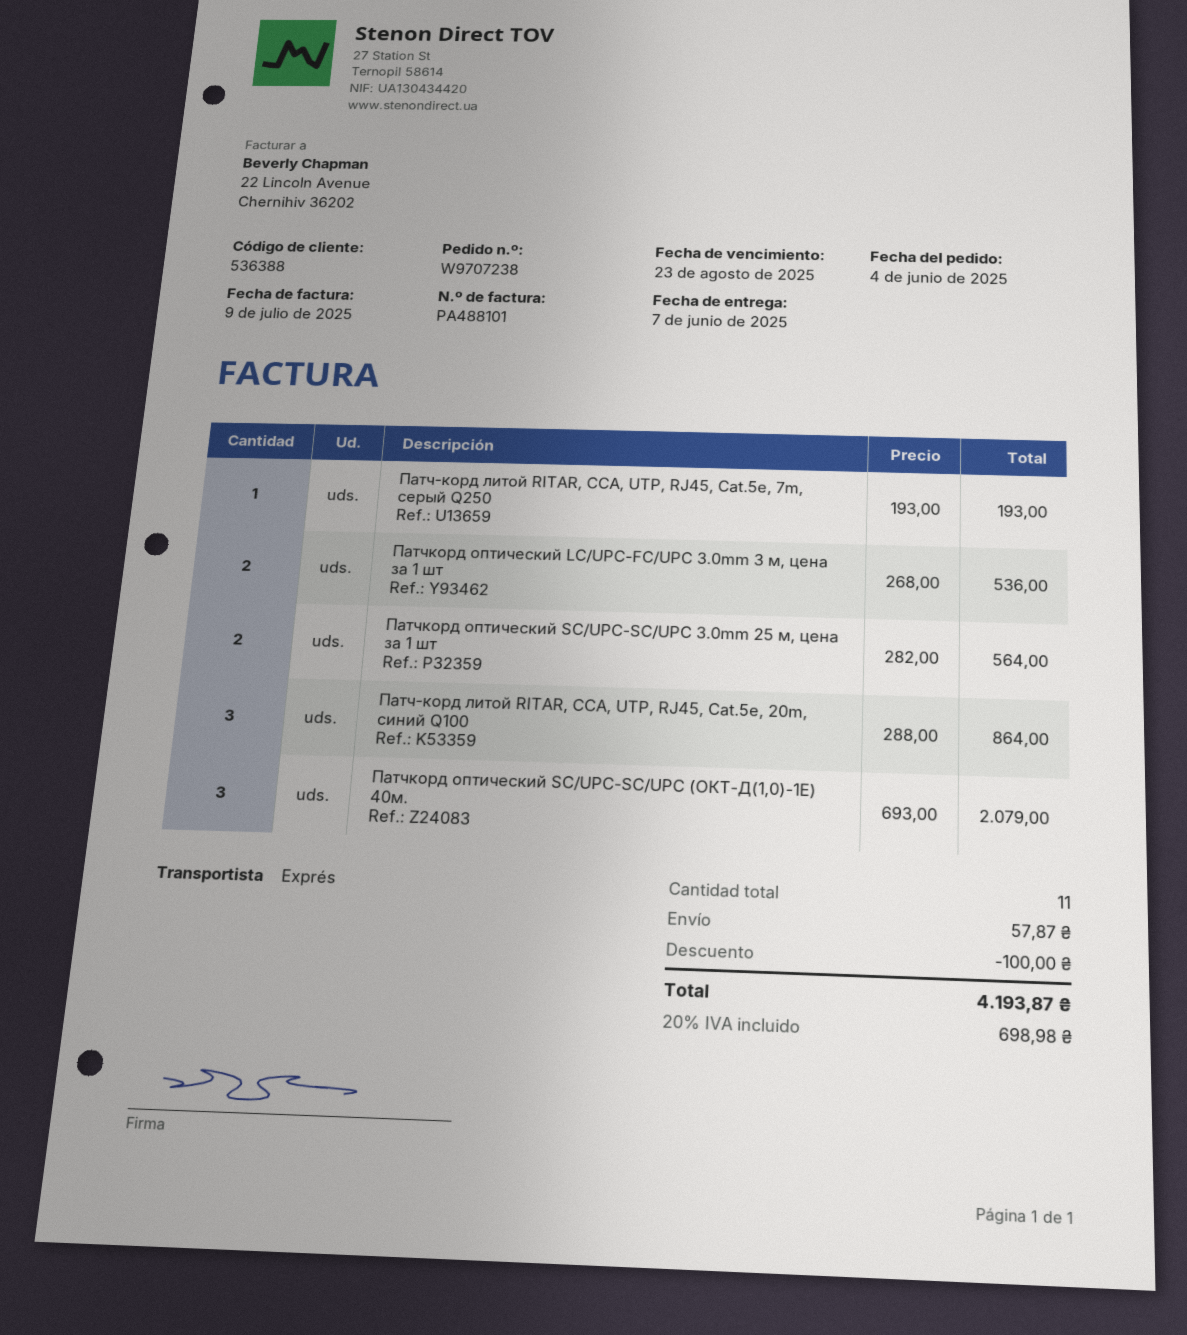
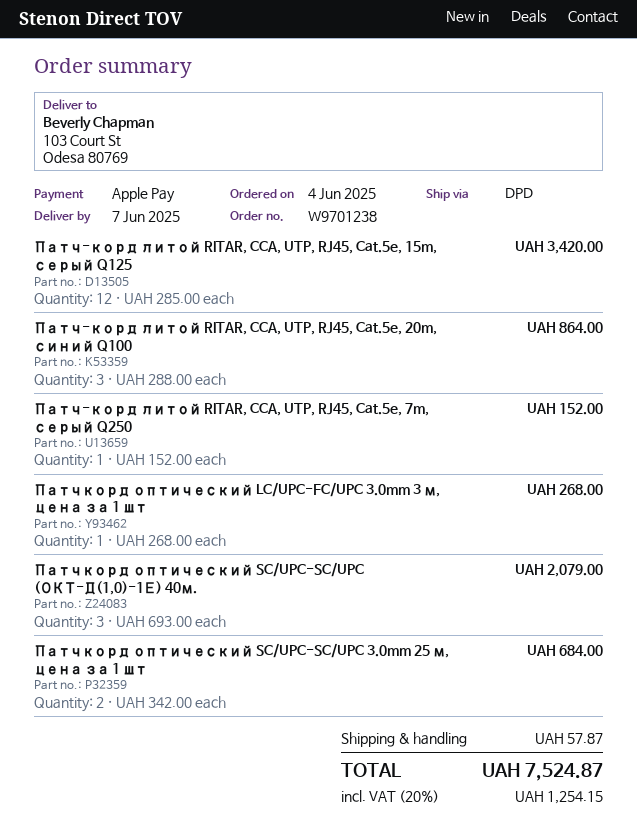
order number: W9707238 -> W9701238
shipping method: express -> DPD
Патч-корд литой RITAR, CCA, UTP, RJ45, Cat.5e, 7m, серый Q250: 1 x 193.00 = 193.00 -> 1 x 152.00 = 152.00
Патчкорд оптический LC/UPC-FC/UPC 3.0mm 3 м, цена за 1 шт: 2 x 268.00 = 536.00 -> 1 x 268.00 = 268.00
Патчкорд оптический SC/UPC-SC/UPC 3.0mm 25 м, цена за 1 шт: 2 x 282.00 = 564.00 -> 2 x 342.00 = 684.00
Патч-корд литой RITAR, CCA, UTP, RJ45, Cat.5e, 15m, серый Q125: none -> 12 x 285.00 = 3420.00
discount: 100.00 -> none
tax: 20% = 698.98 -> 20% = 1254.15
total: 4193.87 -> 7524.87

